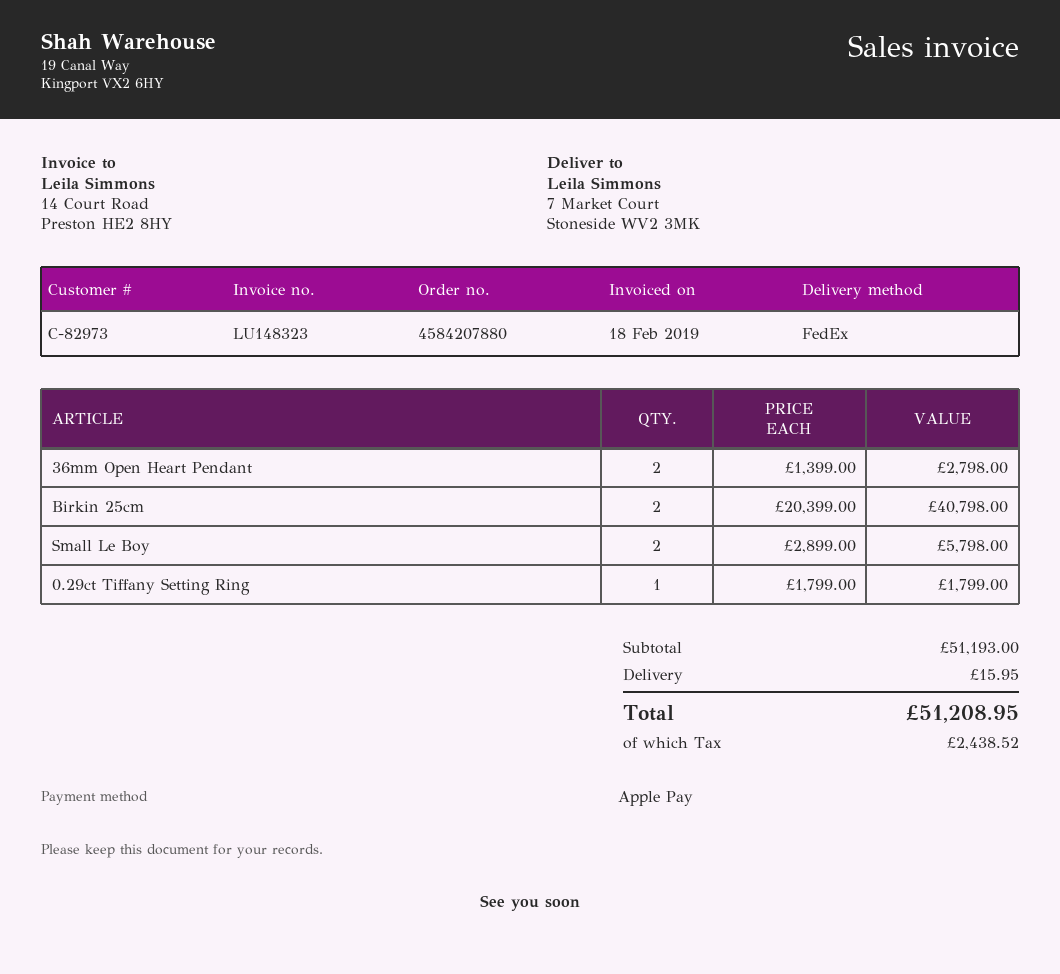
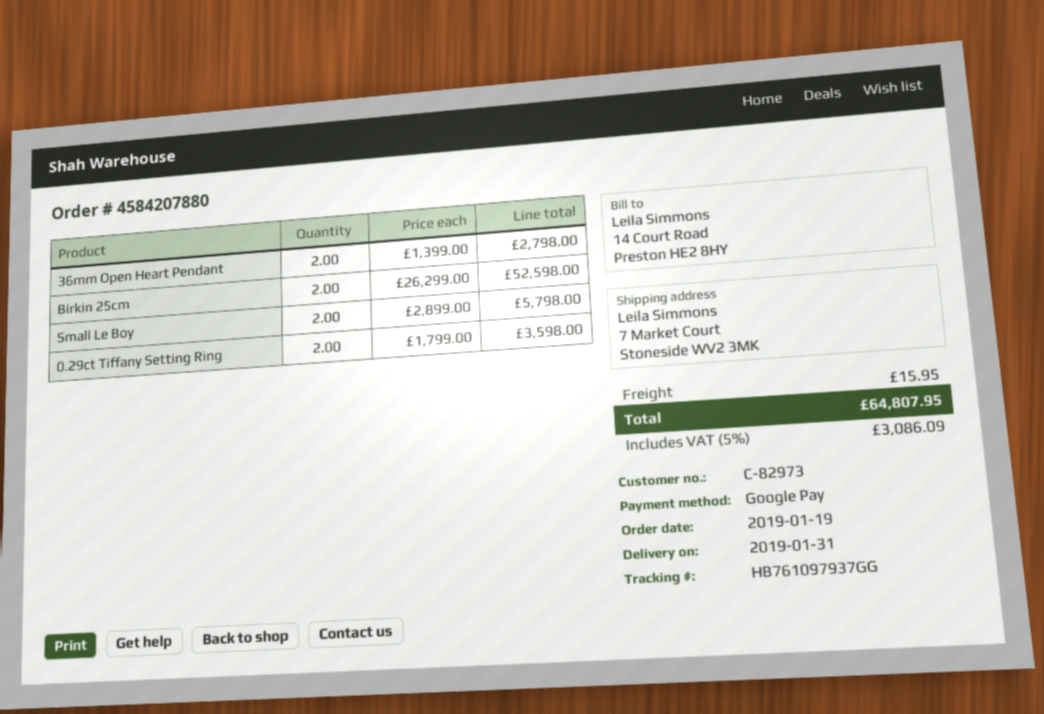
payment method: Apple Pay -> Google Pay
Birkin 25cm: 2 x 20399.00 = 40798.00 -> 2 x 26299.00 = 52598.00
0.29ct Tiffany Setting Ring: 1 x 1799.00 = 1799.00 -> 2 x 1799.00 = 3598.00
tax: 2438.52 -> 3086.09
total: 51208.95 -> 64807.95

